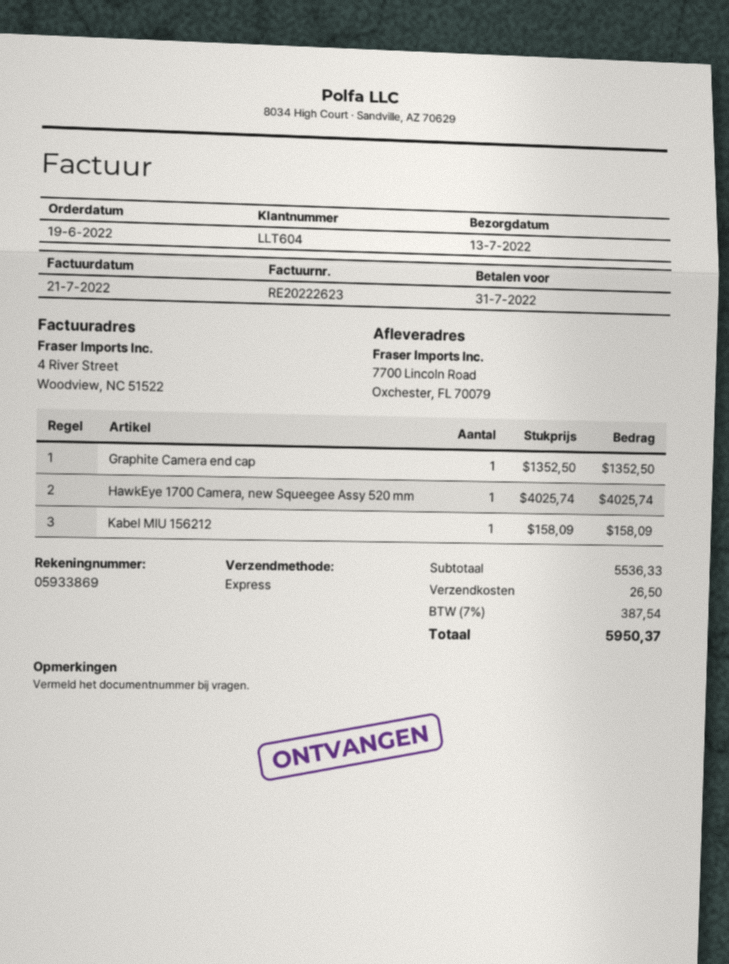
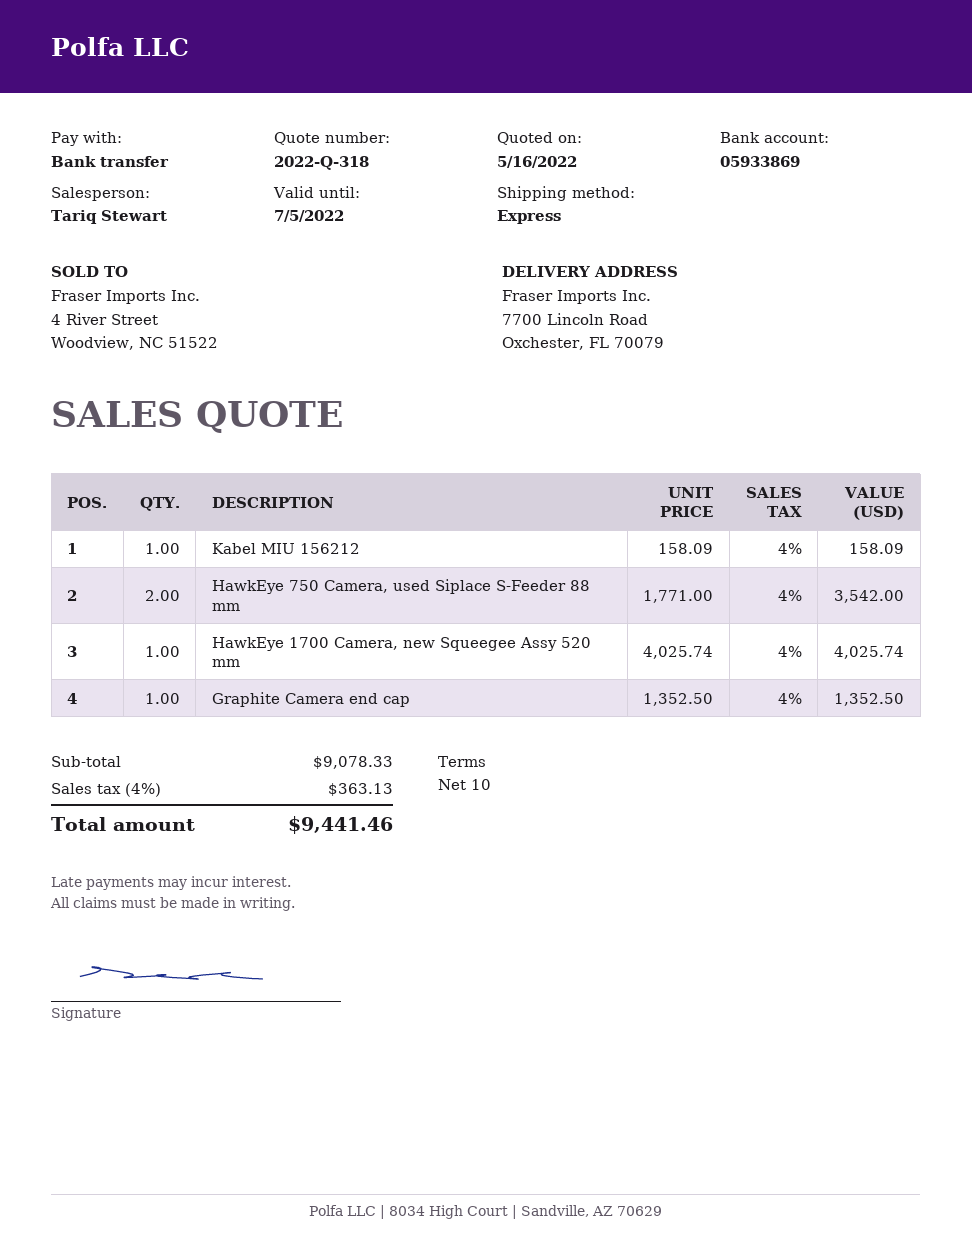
HawkEye 750 Camera, used Siplace S-Feeder 88 mm: none -> 2 x 1771.00 = 3542.00
subtotal: 5536.33 -> 9078.33
shipping: 26.50 -> none
tax: 7% = 387.54 -> 4% = 363.13
total: 5950.37 -> 9441.46

